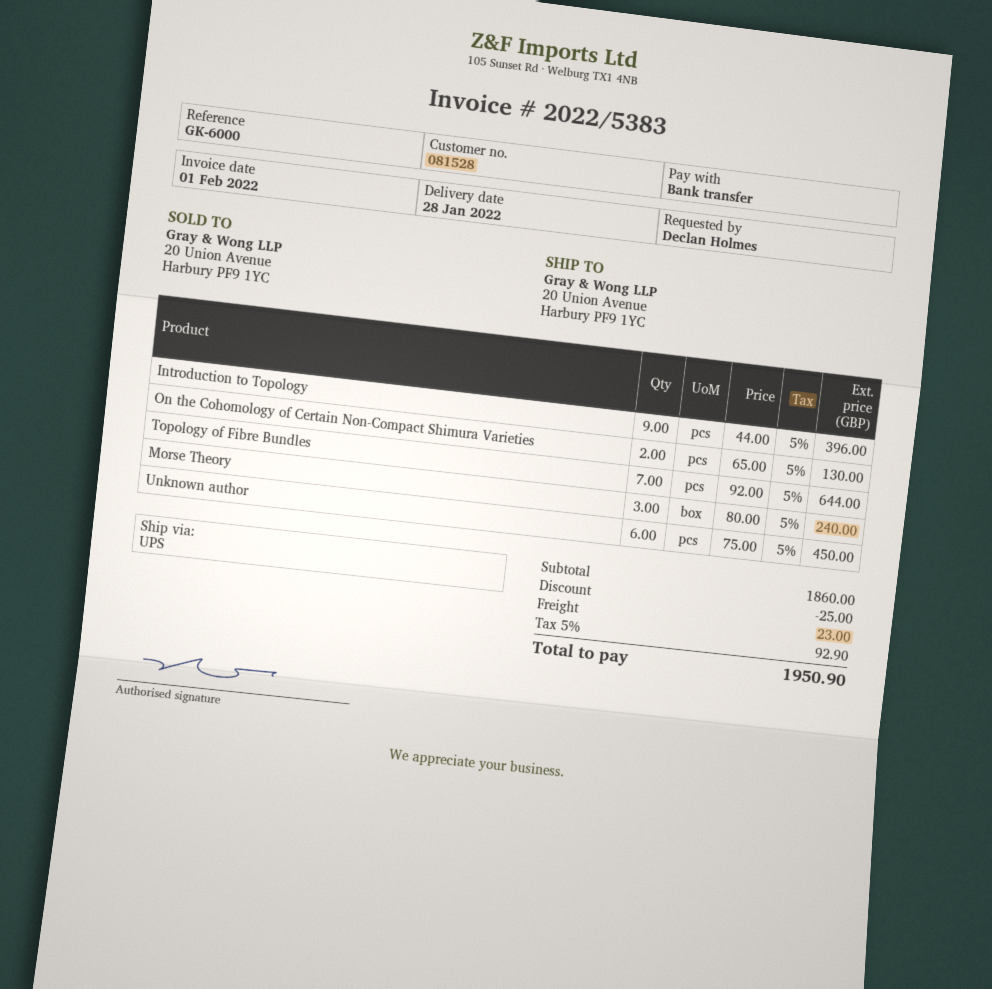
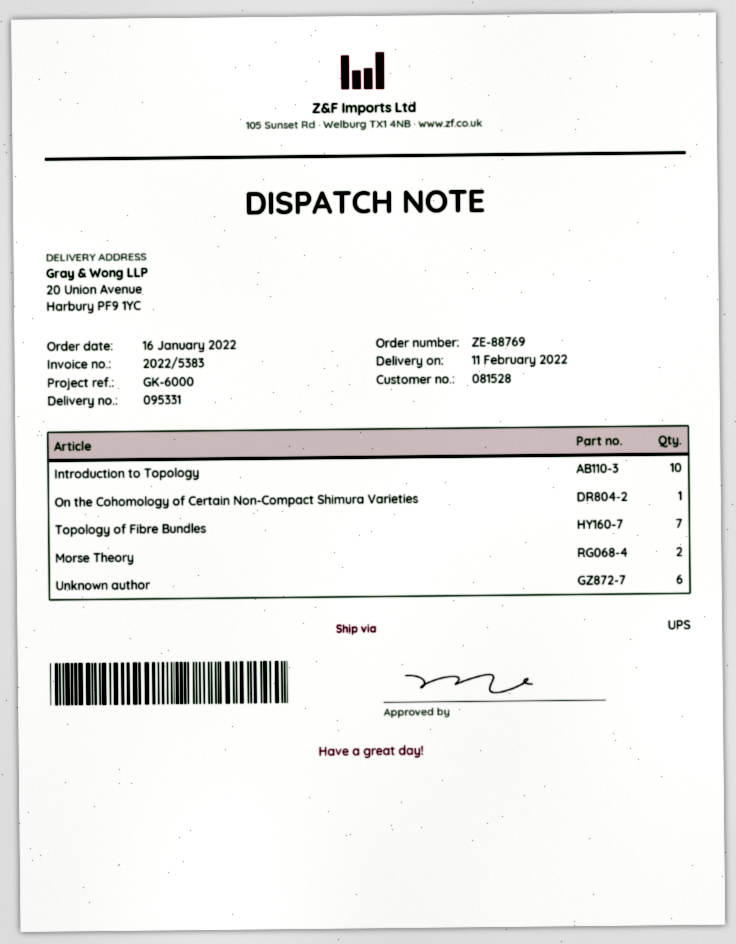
delivery date: 2022-01-28 -> 2022-02-11
Introduction to Topology: 9 -> 10
On the Cohomology of Certain Non-Compact Shimura Varieties: 2 -> 1
Morse Theory: 3 -> 2

